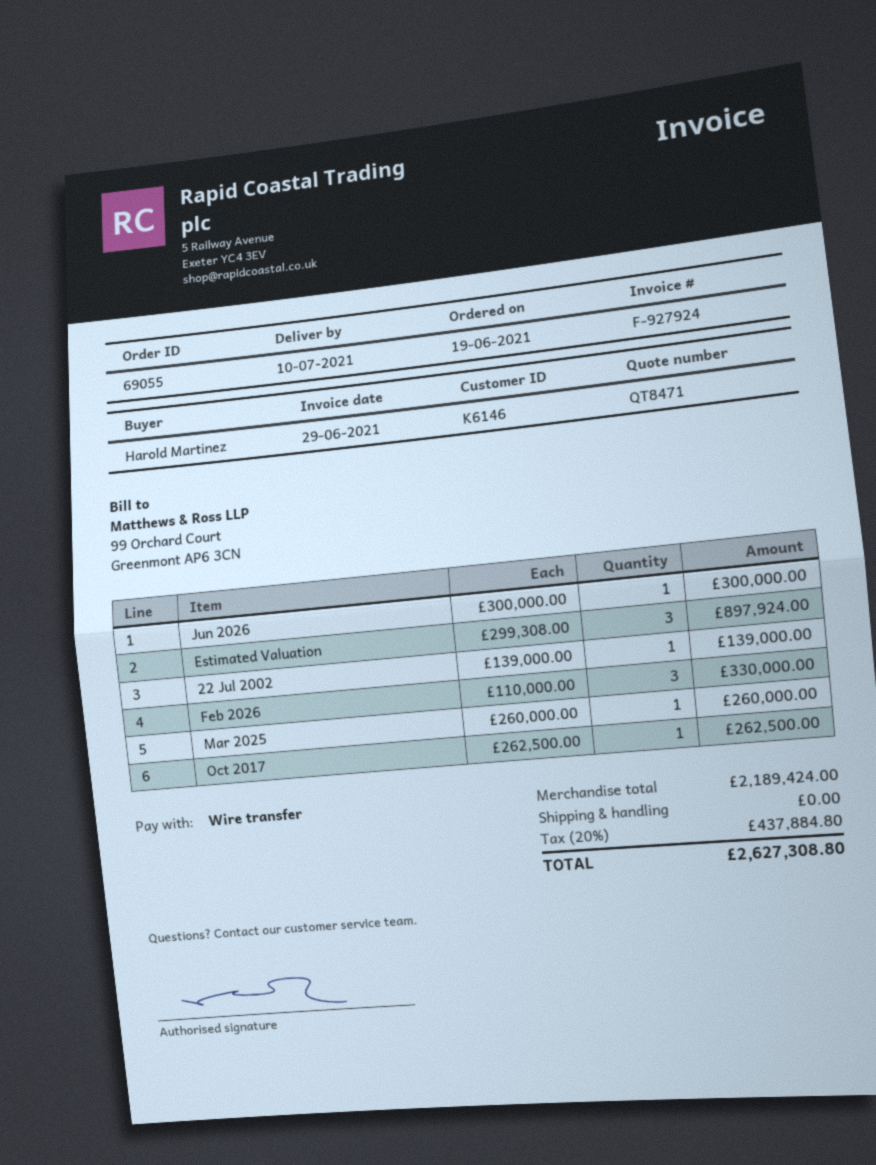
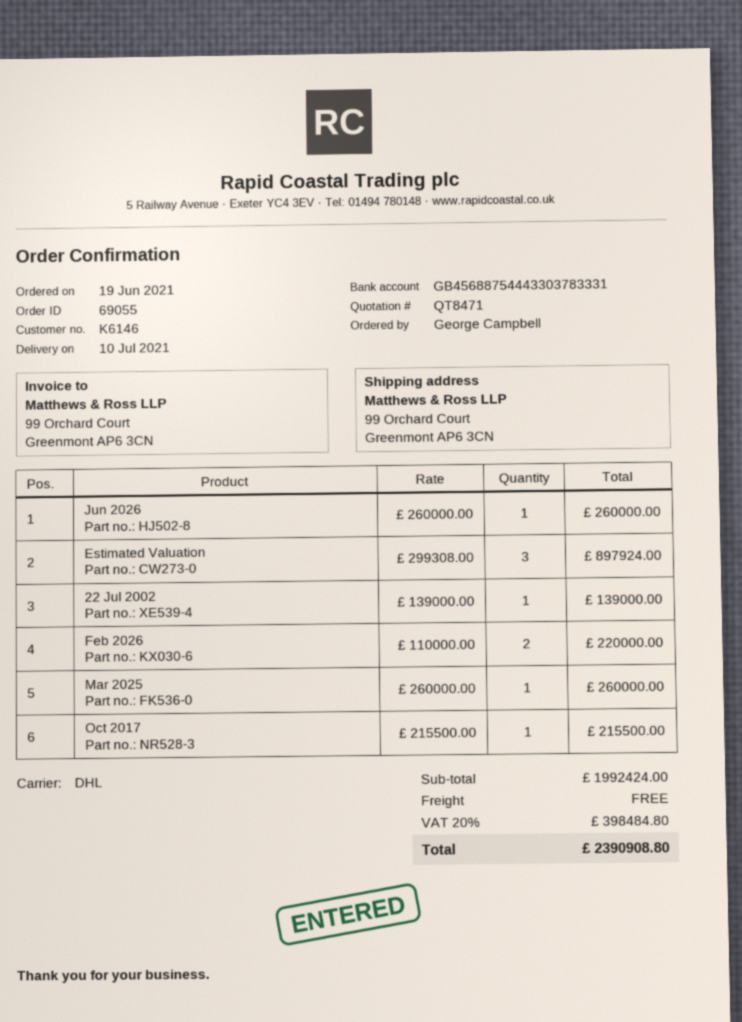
ordered by: Harold Martinez -> George Campbell
Jun 2026: 1 x 300000.00 = 300000.00 -> 1 x 260000.00 = 260000.00
Feb 2026: 3 x 110000.00 = 330000.00 -> 2 x 110000.00 = 220000.00
Oct 2017: 1 x 262500.00 = 262500.00 -> 1 x 215500.00 = 215500.00
subtotal: 2189424.00 -> 1992424.00
tax: 20% = 437884.80 -> 20% = 398484.80
total: 2627308.80 -> 2390908.80

